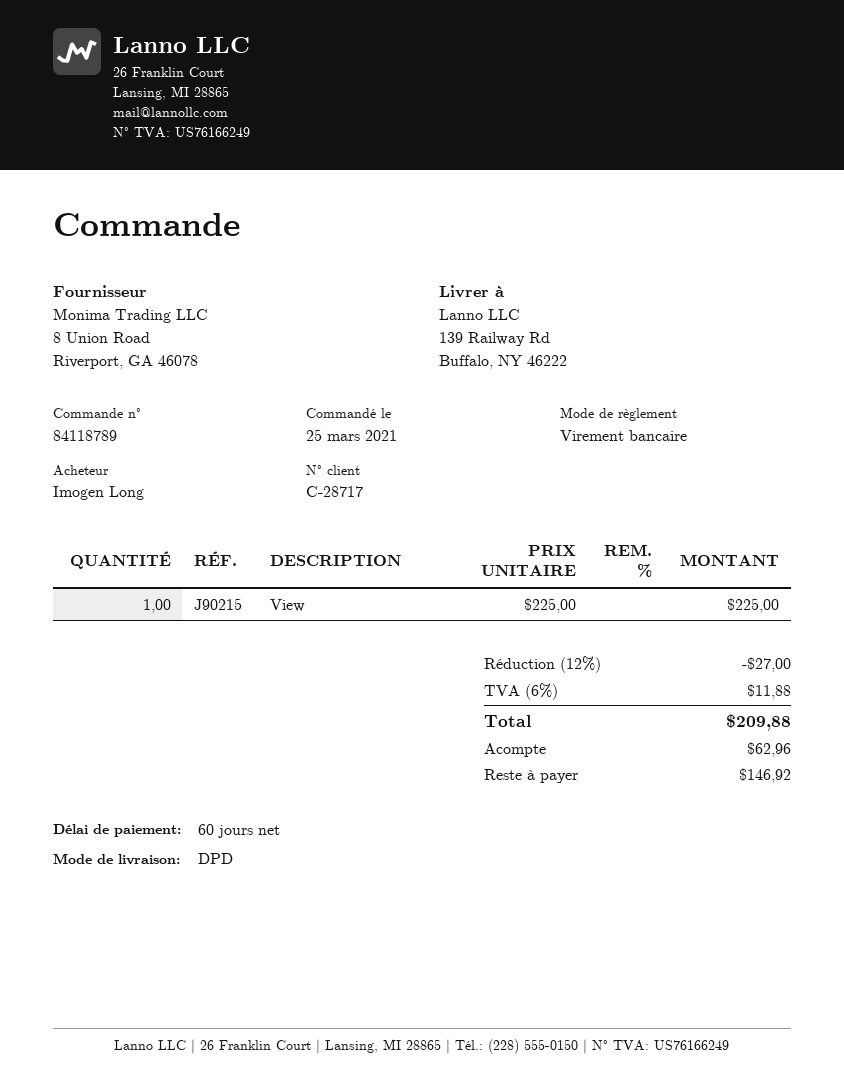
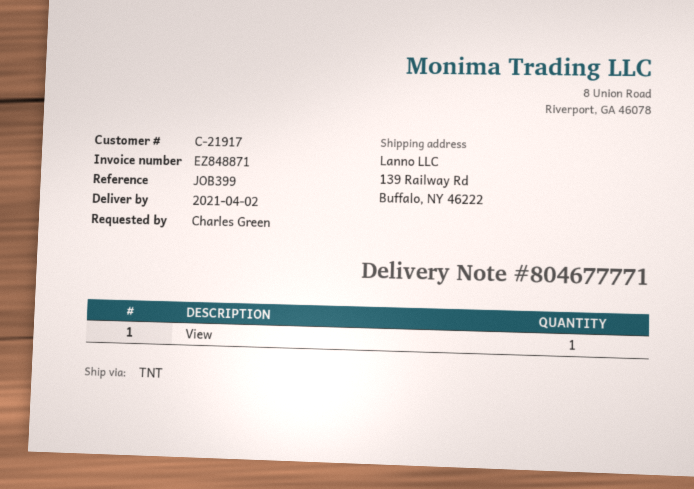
customer number: C-28717 -> C-21917
ordered by: Imogen Long -> Charles Green
shipping method: DPD -> TNT

